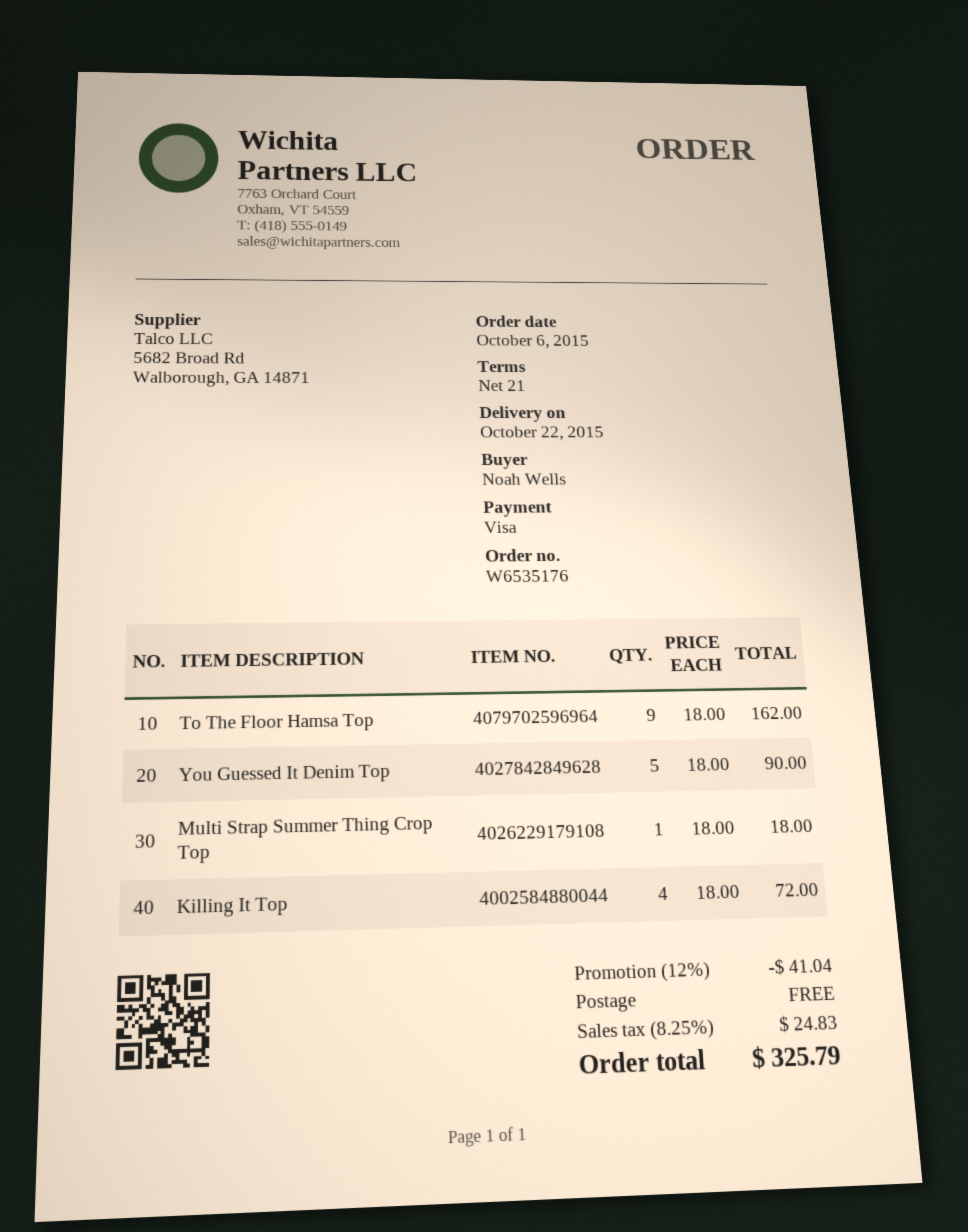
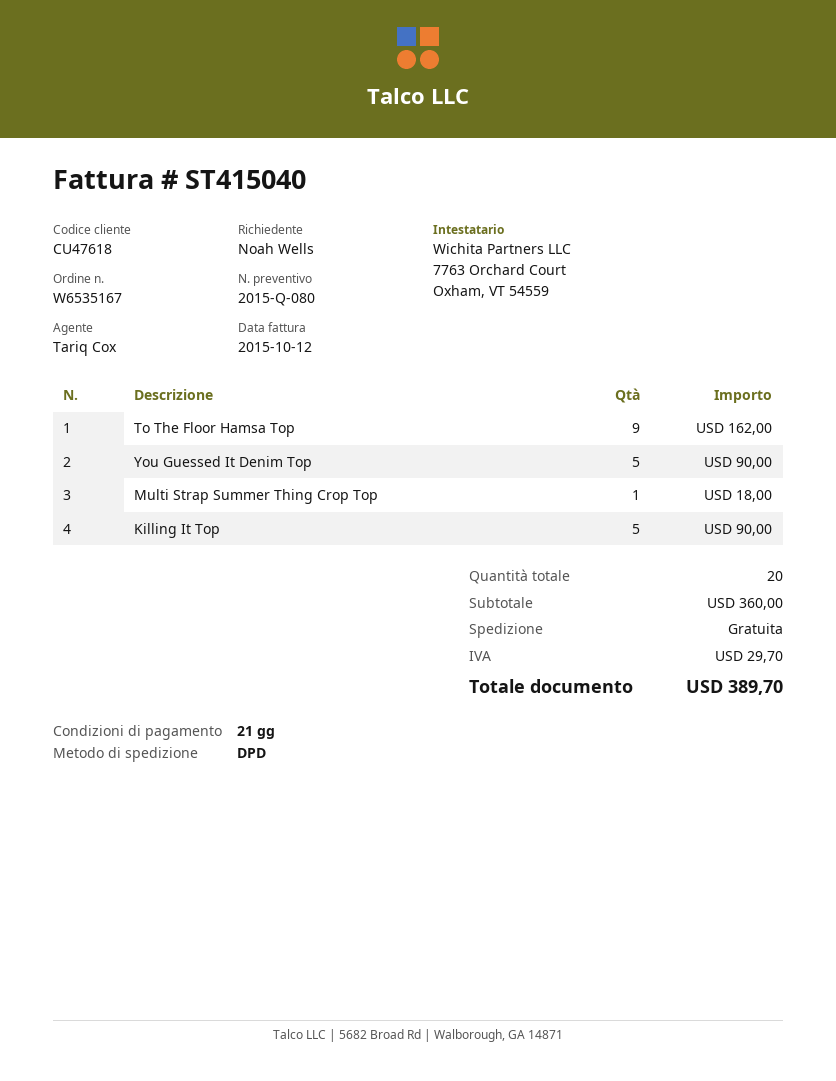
order number: W6535176 -> W6535167
Killing It Top: 4 for 72.00 -> 5 for 90.00
discount: 12% = 41.04 -> none
tax: 24.83 -> 29.70
total: 325.79 -> 389.70

